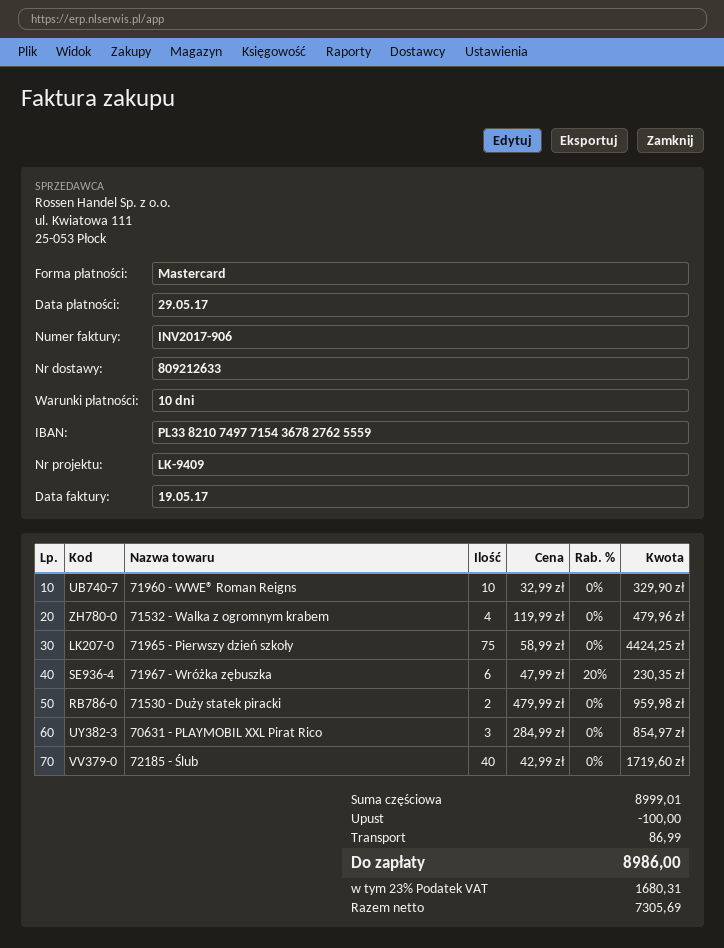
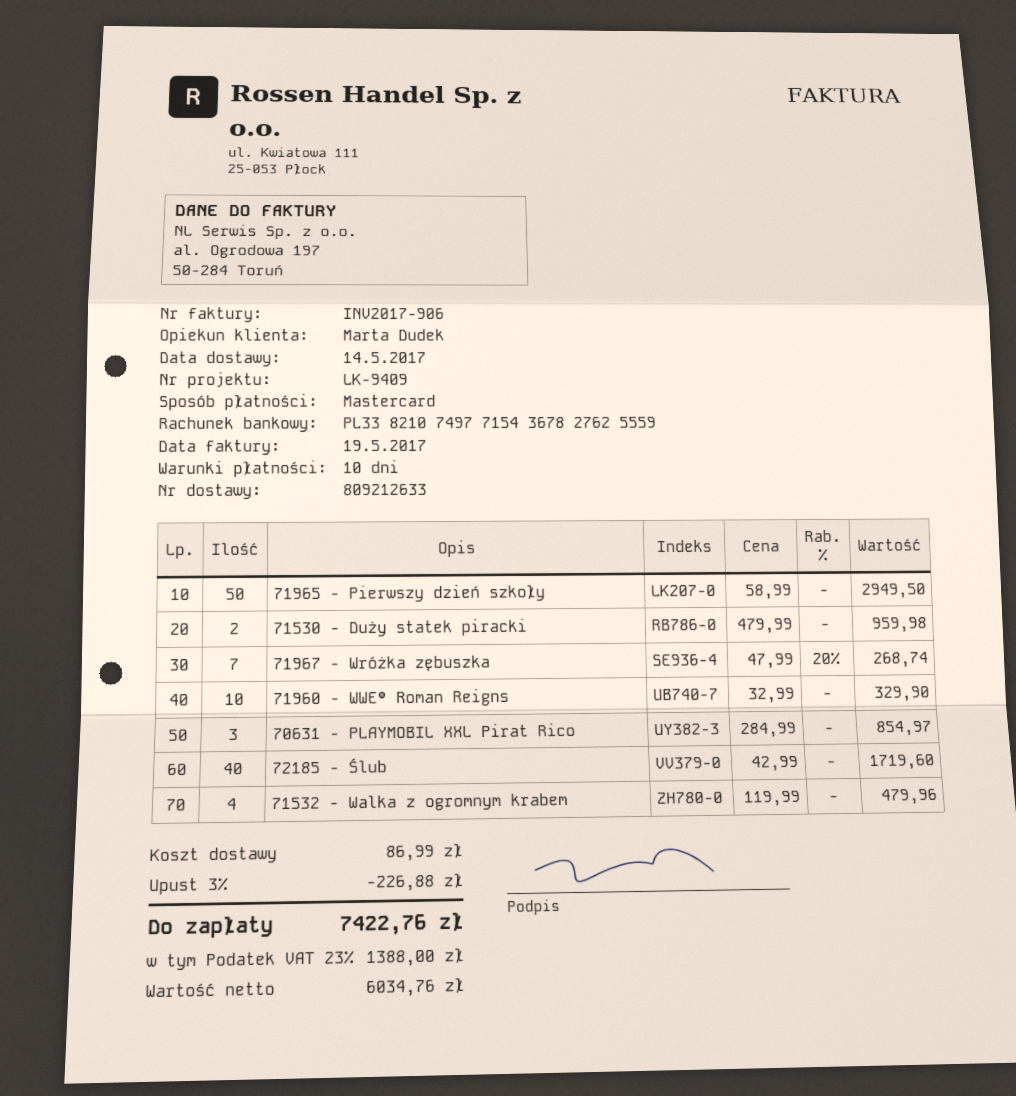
71965 - Pierwszy dzień szkoły: 75 x 58.99 = 4424.25 -> 50 x 58.99 = 2949.50
71967 - Wróżka zębuszka: 6 x 47.99 - 20% = 230.35 -> 7 x 47.99 - 20% = 268.74
discount: 100.00 -> 226.88
net: 7305.69 -> 6034.76
tax: 23% = 1680.31 -> 23% = 1388.00
total: 8986.00 -> 7422.76

